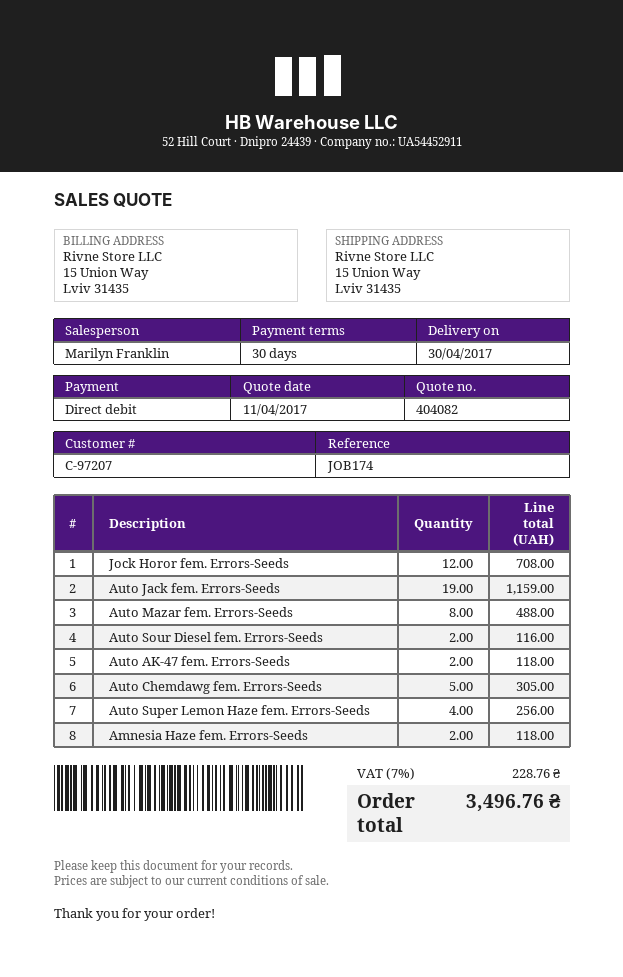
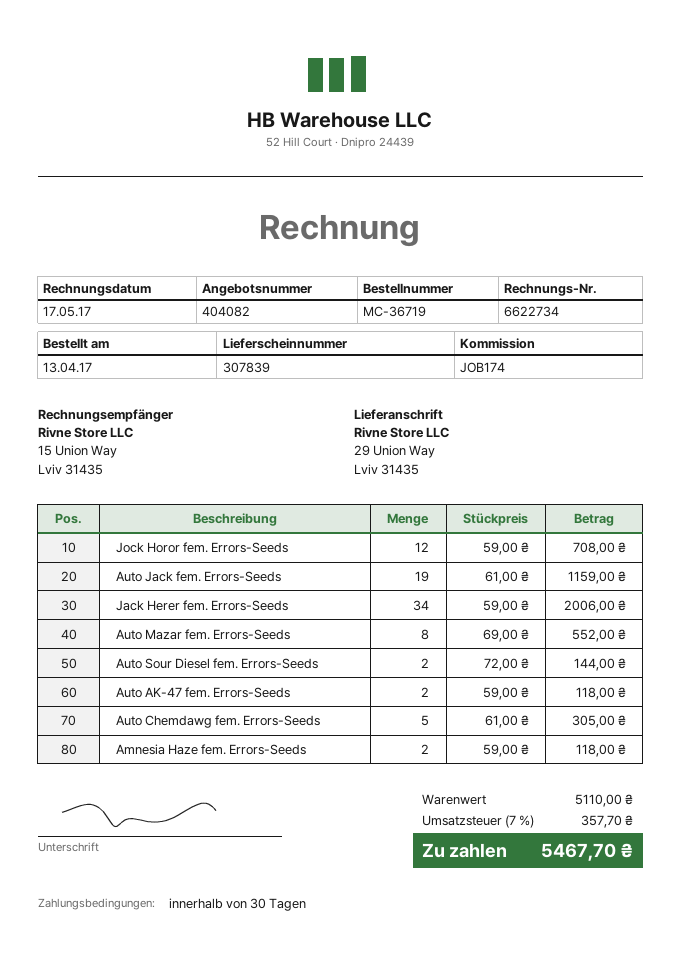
ship to: 15 Union Way, Lviv 31435 -> 29 Union Way, Lviv 31435
Auto Mazar fem. Errors-Seeds: 8 for 488.00 -> 8 for 552.00
Auto Sour Diesel fem. Errors-Seeds: 2 for 116.00 -> 2 for 144.00
Auto Super Lemon Haze fem. Errors-Seeds: 4 for 256.00 -> none
Jack Herer fem. Errors-Seeds: none -> 34 for 2006.00
tax: 7% = 228.76 -> 7% = 357.70
total: 3496.76 -> 5467.70

